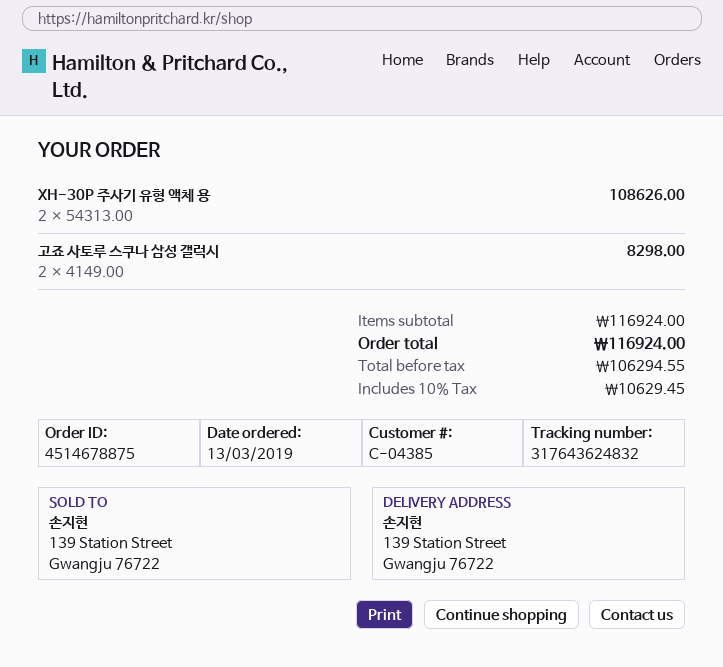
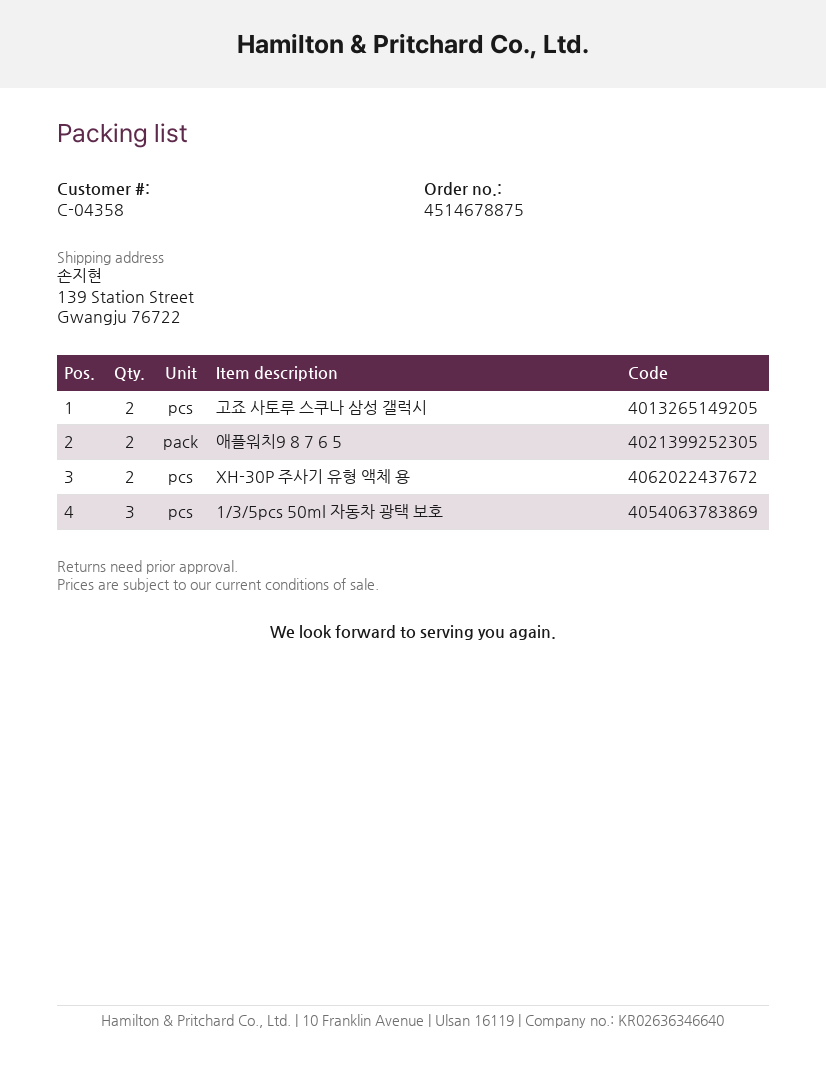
customer number: C-04385 -> C-04358
애플워치9 8 7 6 5: none -> 2
1/3/5pcs 50ml 자동차 광택 보호: none -> 3

